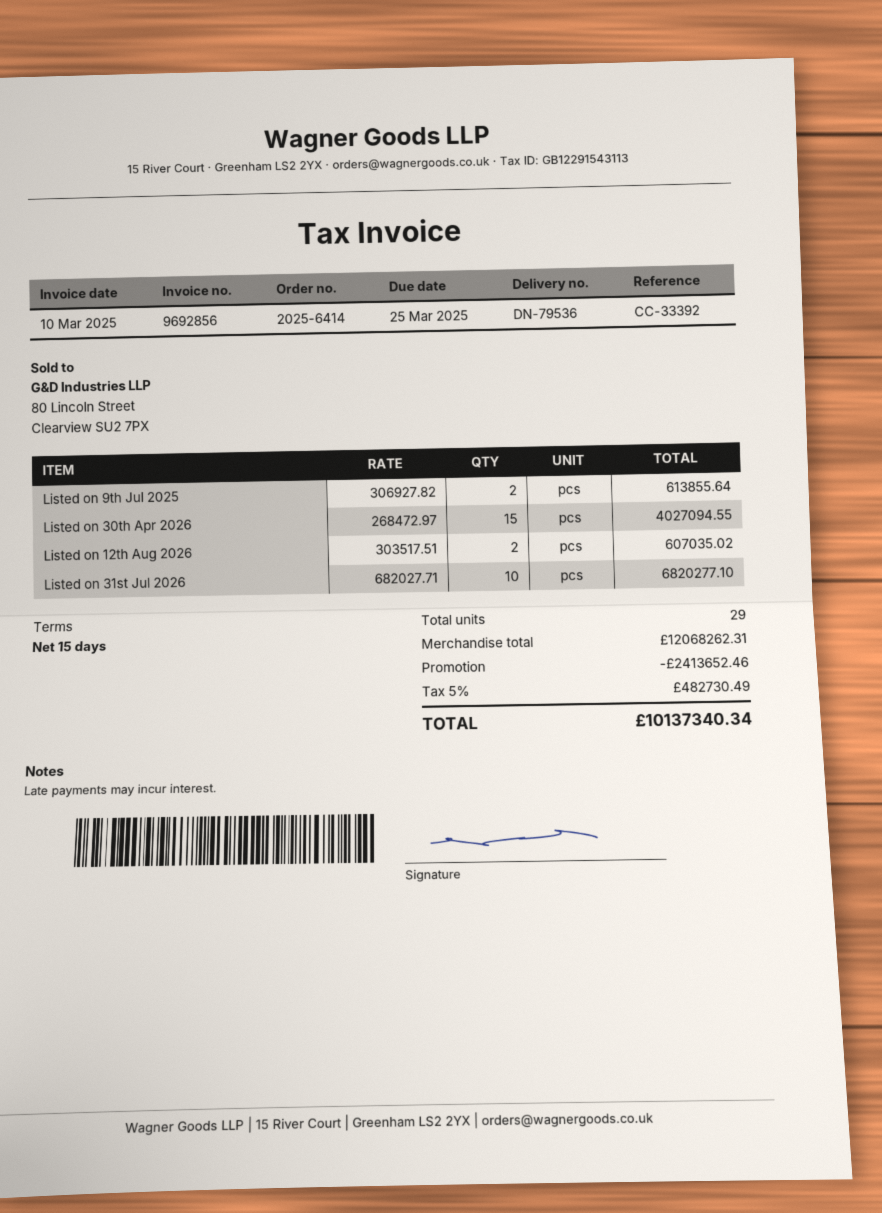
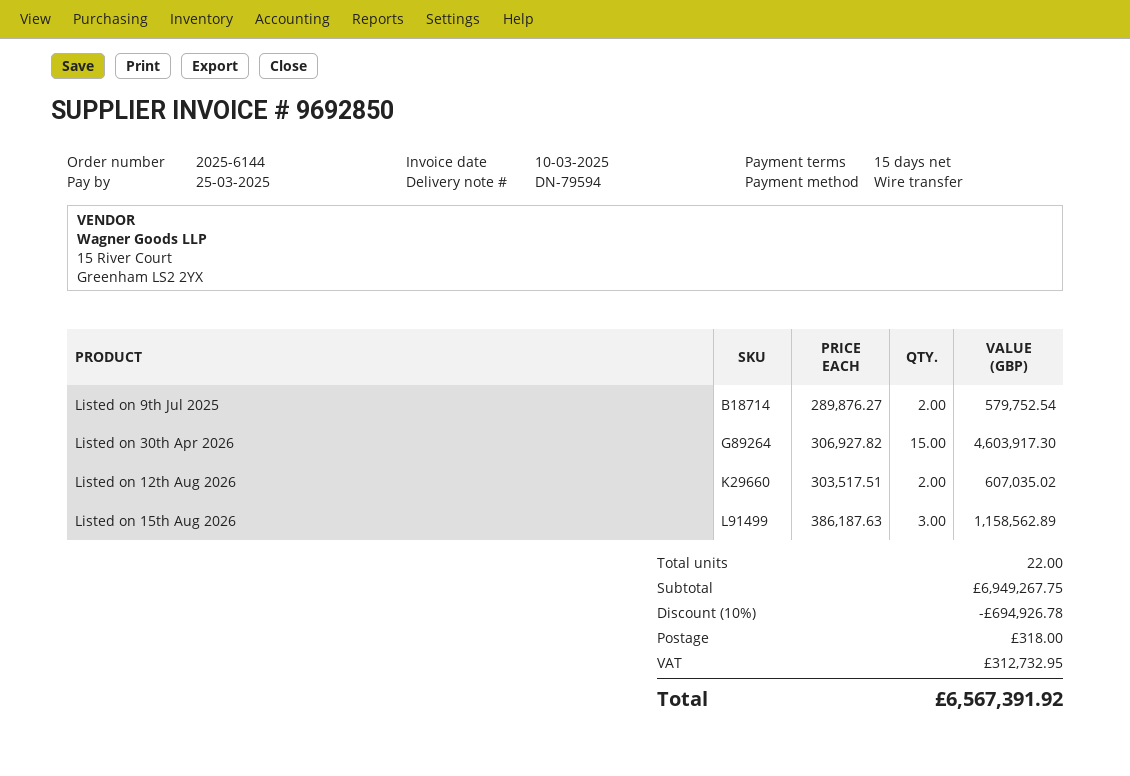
order number: 2025-6414 -> 2025-6144
delivery note number: DN-79536 -> DN-79594
invoice number: 9692856 -> 9692850
Listed on 9th Jul 2025: 2 x 306927.82 = 613855.64 -> 2 x 289876.27 = 579752.54
Listed on 30th Apr 2026: 15 x 268472.97 = 4027094.55 -> 15 x 306927.82 = 4603917.30
Listed on 31st Jul 2026: 10 x 682027.71 = 6820277.10 -> none
Listed on 15th Aug 2026: none -> 3 x 386187.63 = 1158562.89
total quantity: 29 -> 22
subtotal: 12068262.31 -> 6949267.75
discount: 2413652.46 -> 694926.78
shipping: none -> 318.00
tax: 482730.49 -> 312732.95
total: 10137340.34 -> 6567391.92

